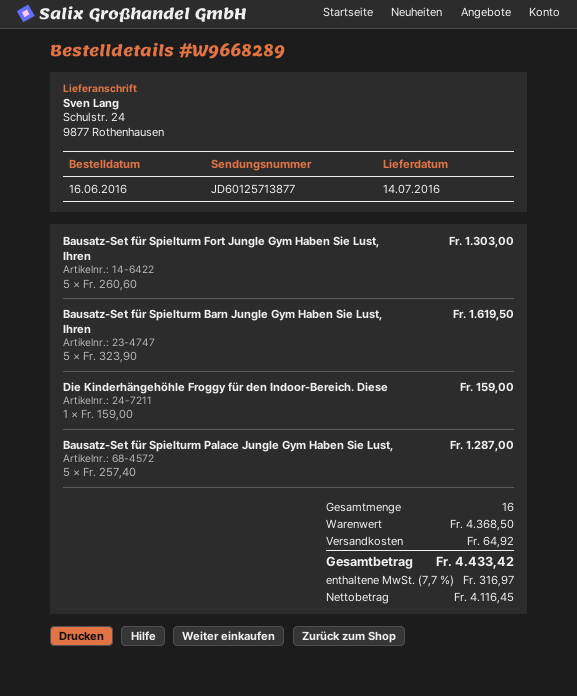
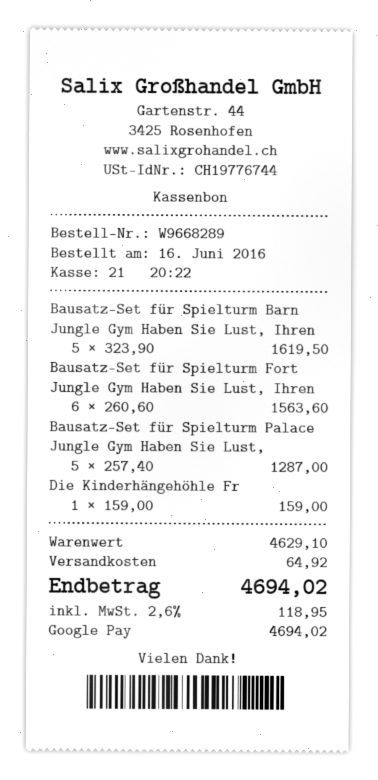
Bausatz-Set für Spielturm Fort Jungle Gym Haben Sie Lust, Ihren: 5 x 260.60 = 1303.00 -> 6 x 260.60 = 1563.60
subtotal: 4368.50 -> 4629.10
tax: 7.7% = 316.97 -> 2.6% = 118.95
total: 4433.42 -> 4694.02

